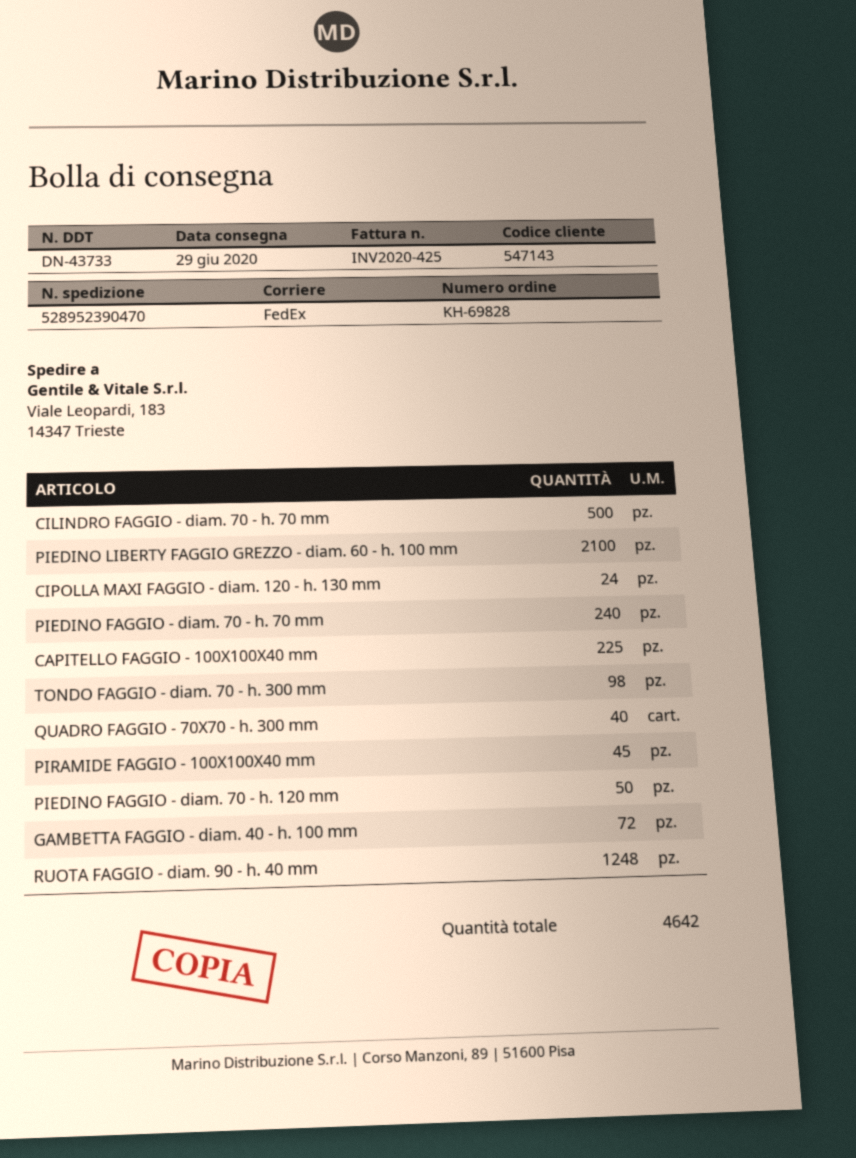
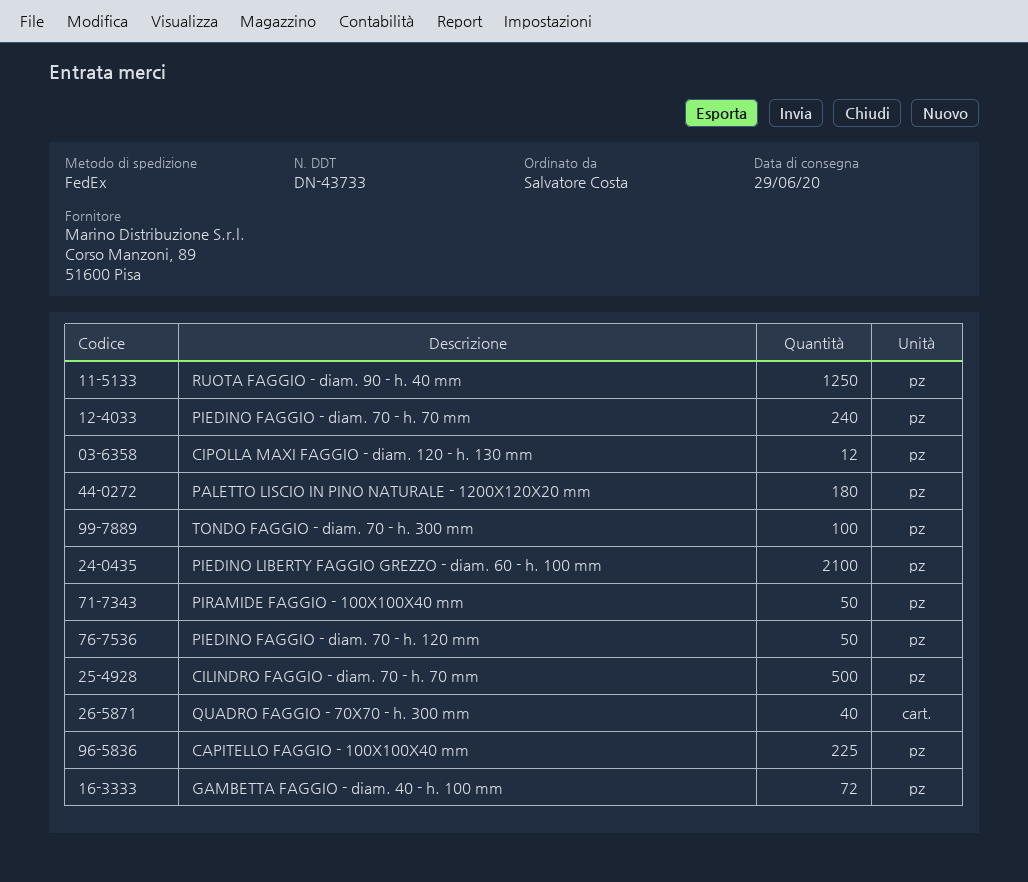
CIPOLLA MAXI FAGGIO - diam. 120 - h. 130 mm: 24 -> 12
TONDO FAGGIO - diam. 70 - h. 300 mm: 98 -> 100
PIRAMIDE FAGGIO - 100X100X40 mm: 45 -> 50
RUOTA FAGGIO - diam. 90 - h. 40 mm: 1248 -> 1250
PALETTO LISCIO IN PINO NATURALE - 1200X120X20 mm: none -> 180

